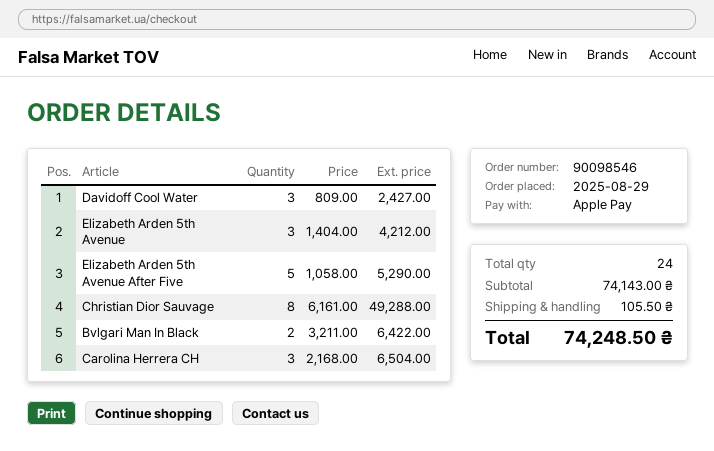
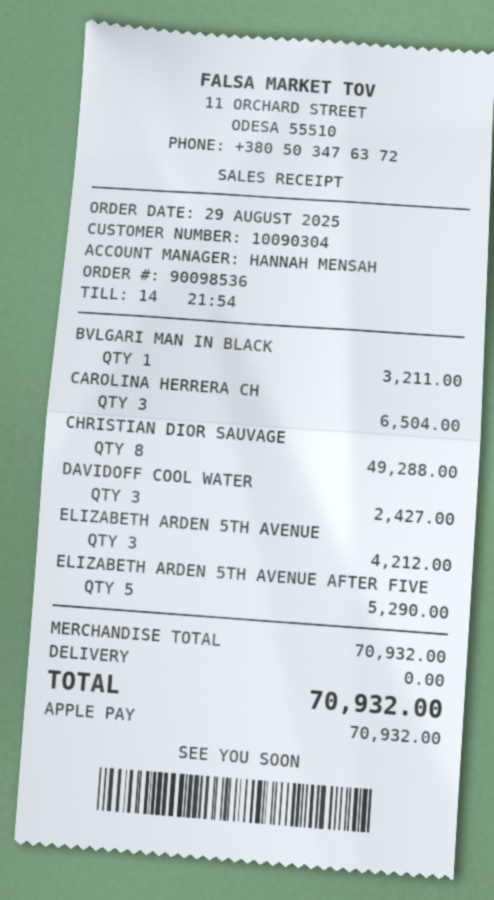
order number: 90098546 -> 90098536
Bvlgari Man In Black: 2 for 6422.00 -> 1 for 3211.00
subtotal: 74143.00 -> 70932.00
shipping: 105.50 -> 0.00
total: 74248.50 -> 70932.00

